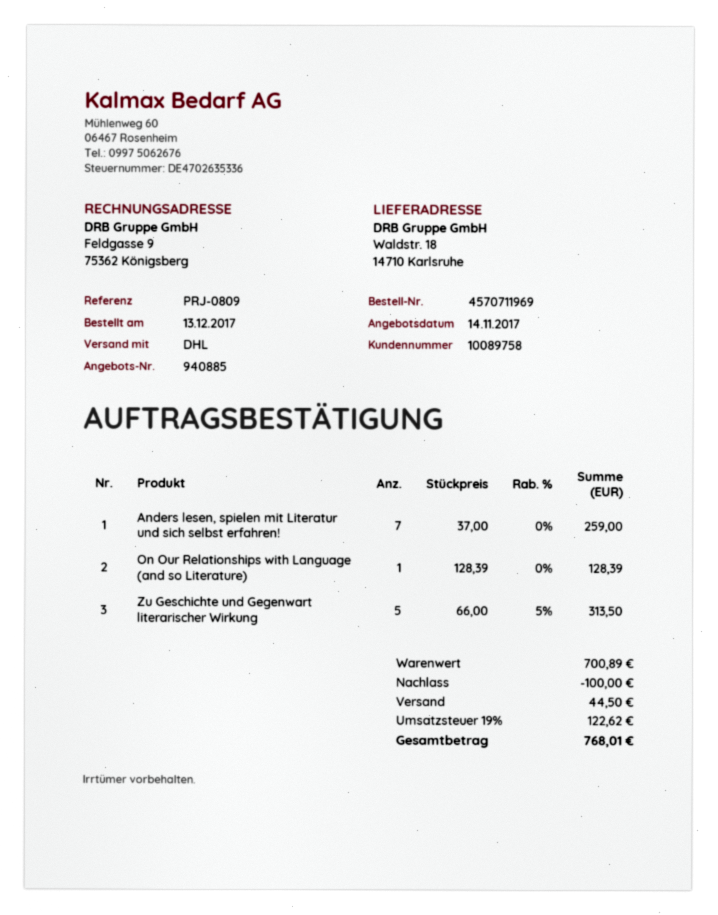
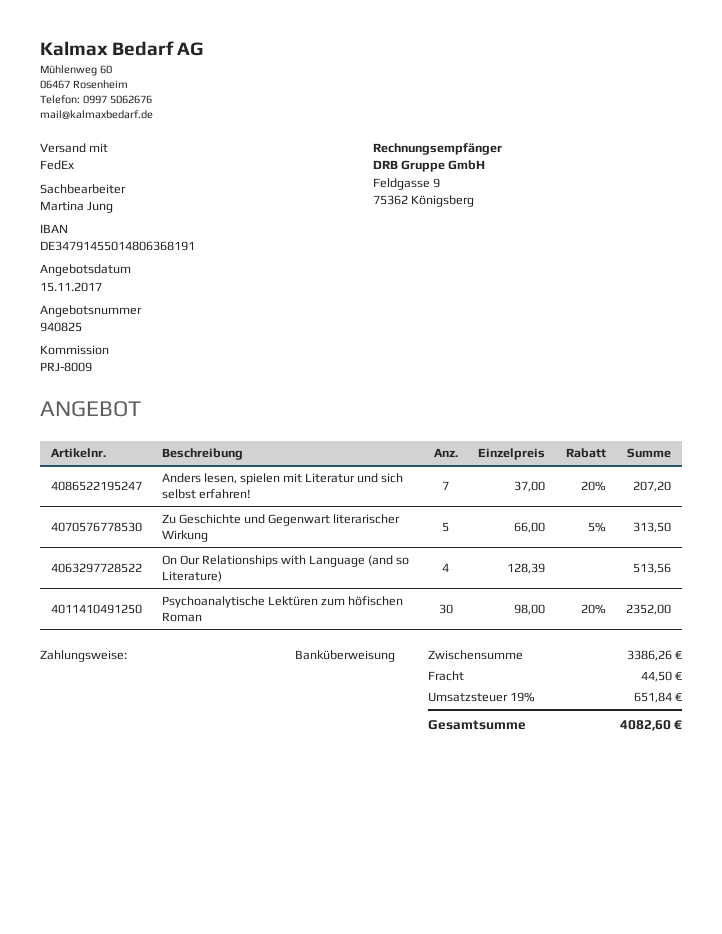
quote number: 940885 -> 940825
quote date: 2017-11-14 -> 2017-11-15
reference: PRJ-0809 -> PRJ-8009
shipping method: DHL -> FedEx
Anders lesen, spielen mit Literatur und sich selbst erfahren!: 7 x 37.00 = 259.00 -> 7 x 37.00 - 20% = 207.20
On Our Relationships with Language (and so Literature): 1 x 128.39 = 128.39 -> 4 x 128.39 = 513.56
Psychoanalytische Lektüren zum höfischen Roman: none -> 30 x 98.00 - 20% = 2352.00
subtotal: 700.89 -> 3386.26
discount: 100.00 -> none
tax: 19% = 122.62 -> 19% = 651.84
total: 768.01 -> 4082.60

